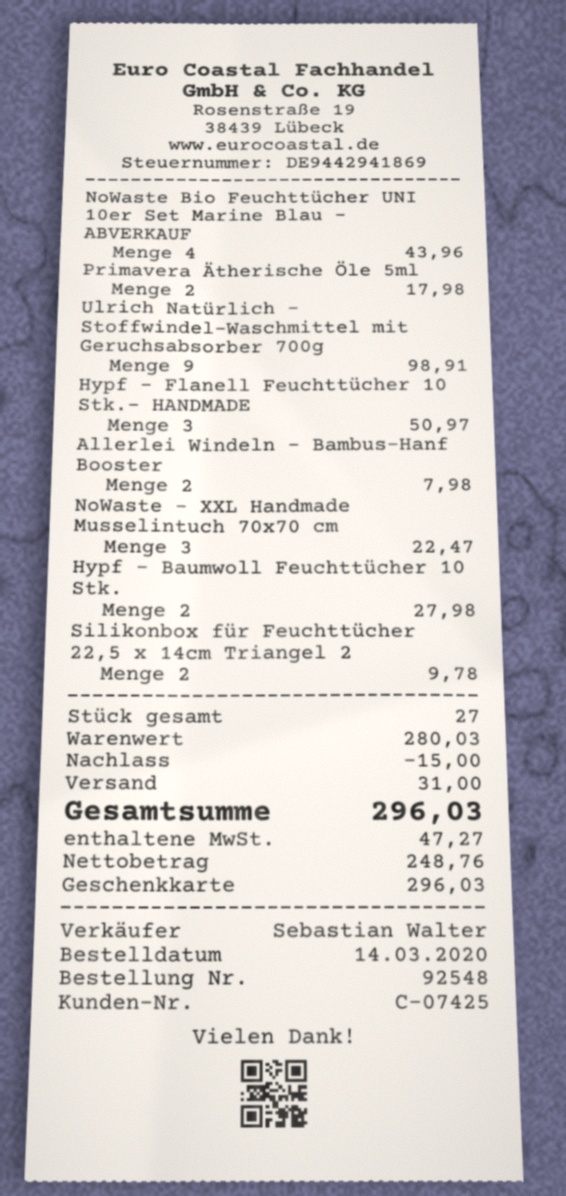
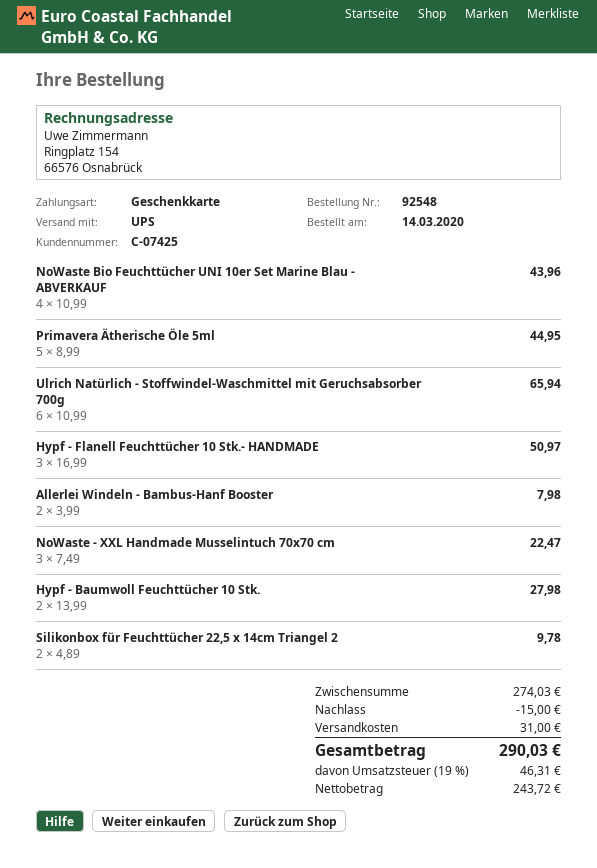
Primavera Ätherische Öle 5ml: 2 for 17.98 -> 5 for 44.95
Ulrich Natürlich - Stoffwindel-Waschmittel mit Geruchsabsorber 700g: 9 for 98.91 -> 6 for 65.94
subtotal: 280.03 -> 274.03
net: 248.76 -> 243.72
tax: 47.27 -> 46.31
total: 296.03 -> 290.03

